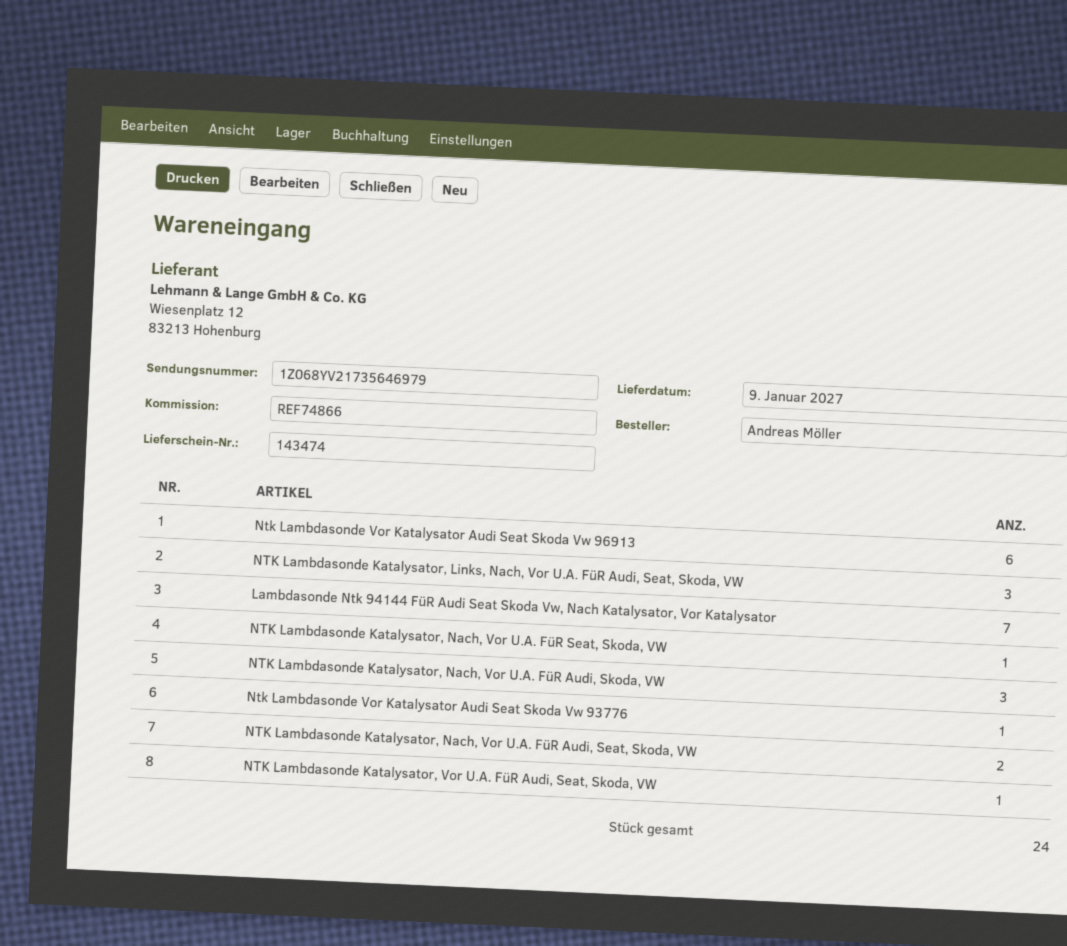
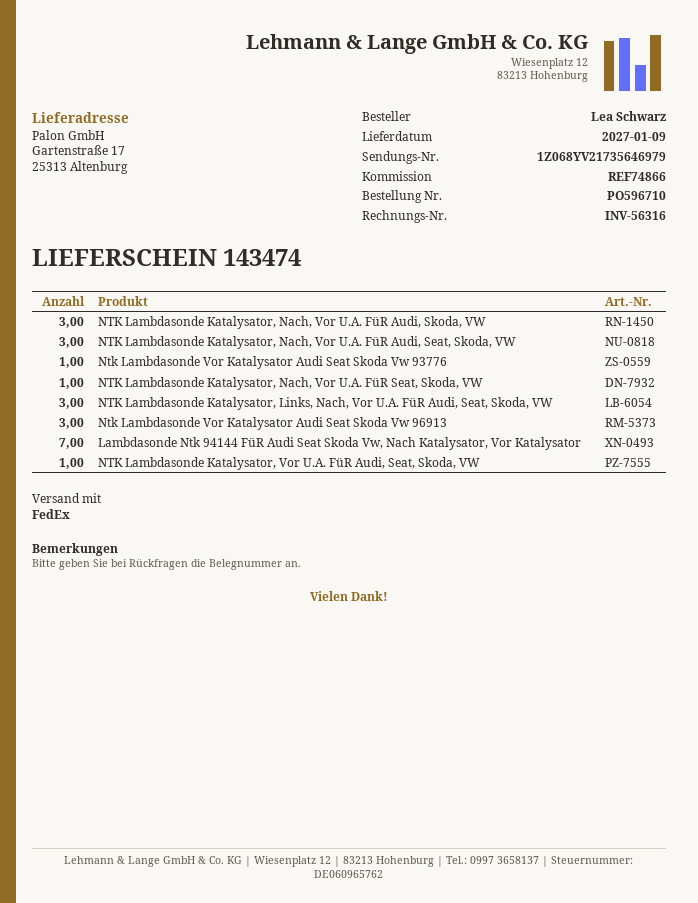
ordered by: Andreas Möller -> Lea Schwarz
Ntk Lambdasonde Vor Katalysator Audi Seat Skoda Vw 96913: 6 -> 3
NTK Lambdasonde Katalysator, Nach, Vor U.A. FüR Audi, Seat, Skoda, VW: 2 -> 3

